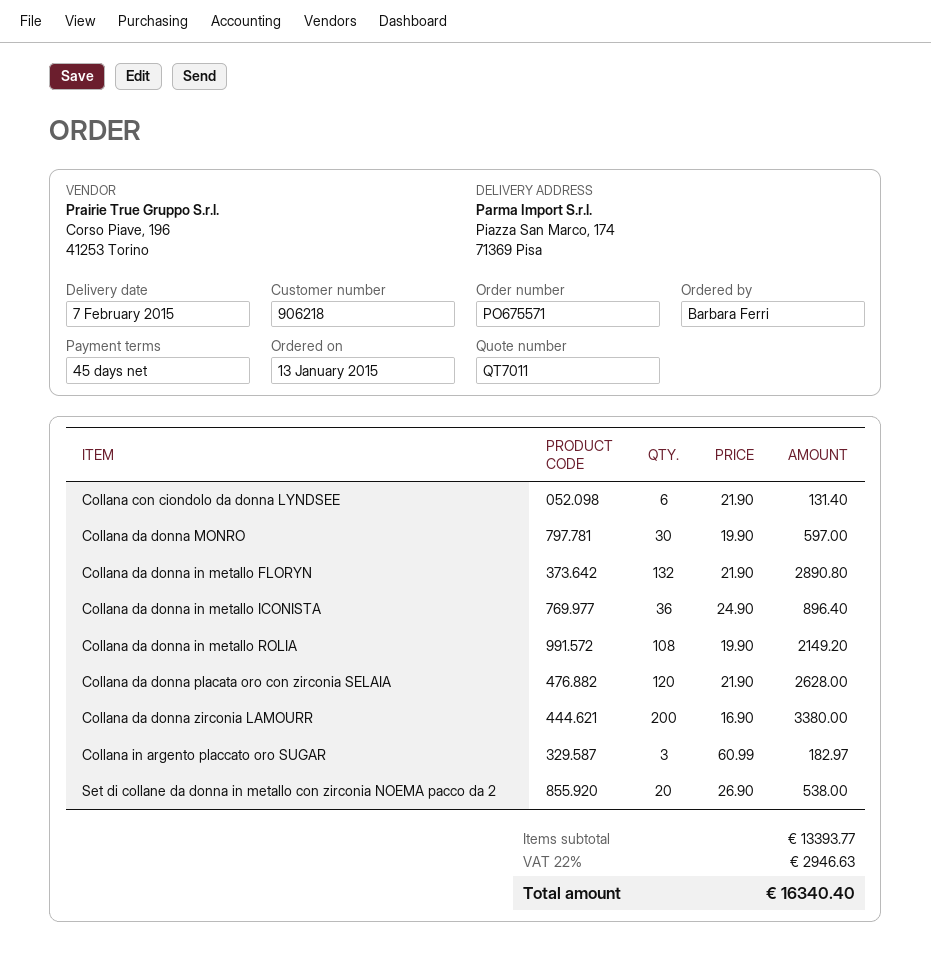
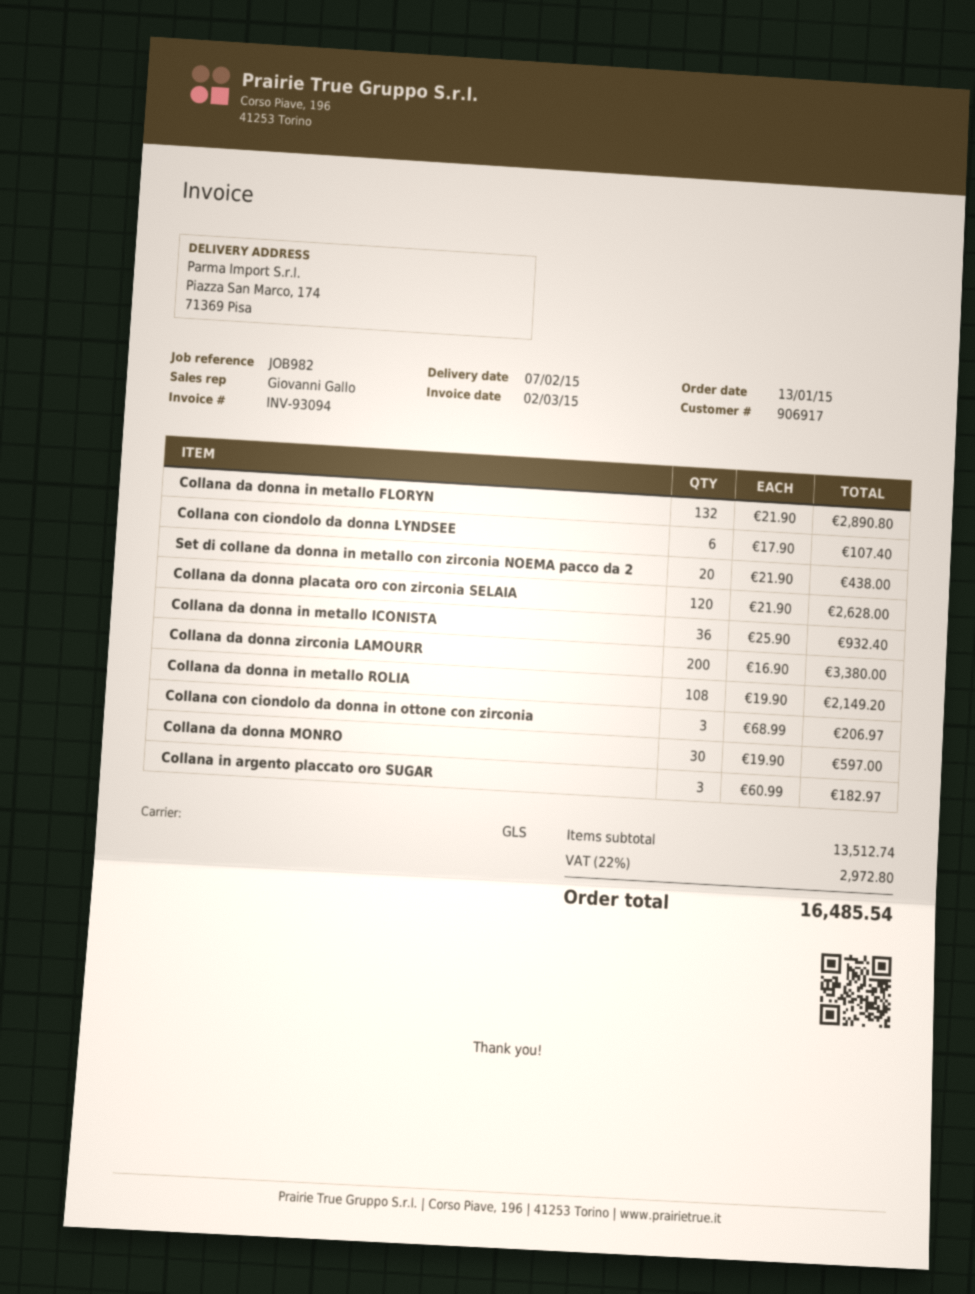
customer number: 906218 -> 906917
Collana con ciondolo da donna LYNDSEE: 6 x 21.90 = 131.40 -> 6 x 17.90 = 107.40
Collana da donna in metallo ICONISTA: 36 x 24.90 = 896.40 -> 36 x 25.90 = 932.40
Set di collane da donna in metallo con zirconia NOEMA pacco da 2: 20 x 26.90 = 538.00 -> 20 x 21.90 = 438.00
Collana con ciondolo da donna in ottone con zirconia: none -> 3 x 68.99 = 206.97
subtotal: 13393.77 -> 13512.74
tax: 22% = 2946.63 -> 22% = 2972.80
total: 16340.40 -> 16485.54

